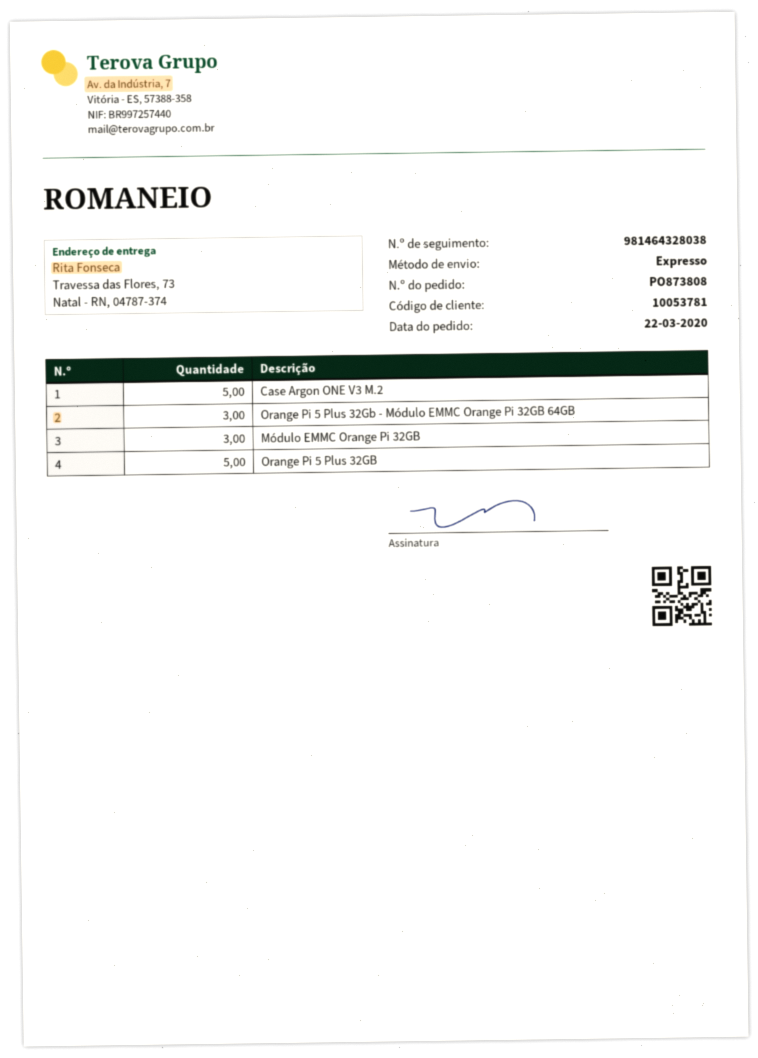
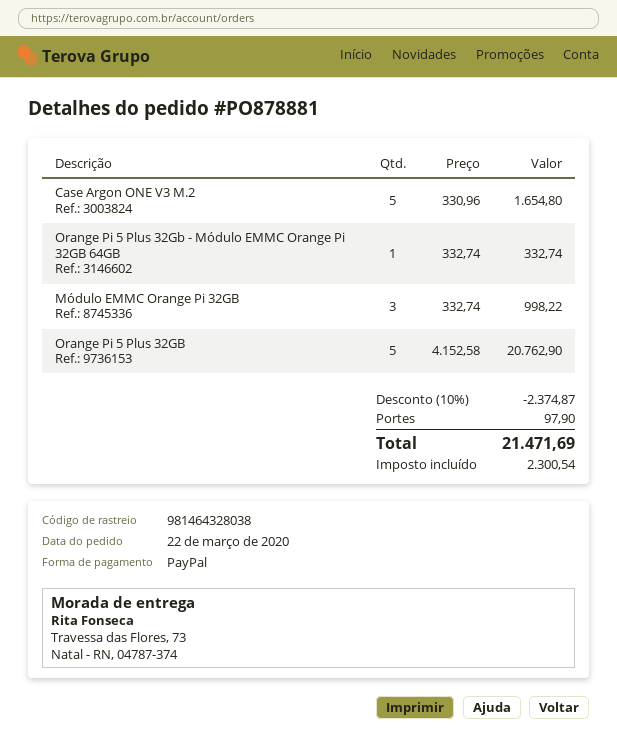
order number: PO873808 -> PO878881
Orange Pi 5 Plus 32Gb - Módulo EMMC Orange Pi 32GB 64GB: 3 -> 1

